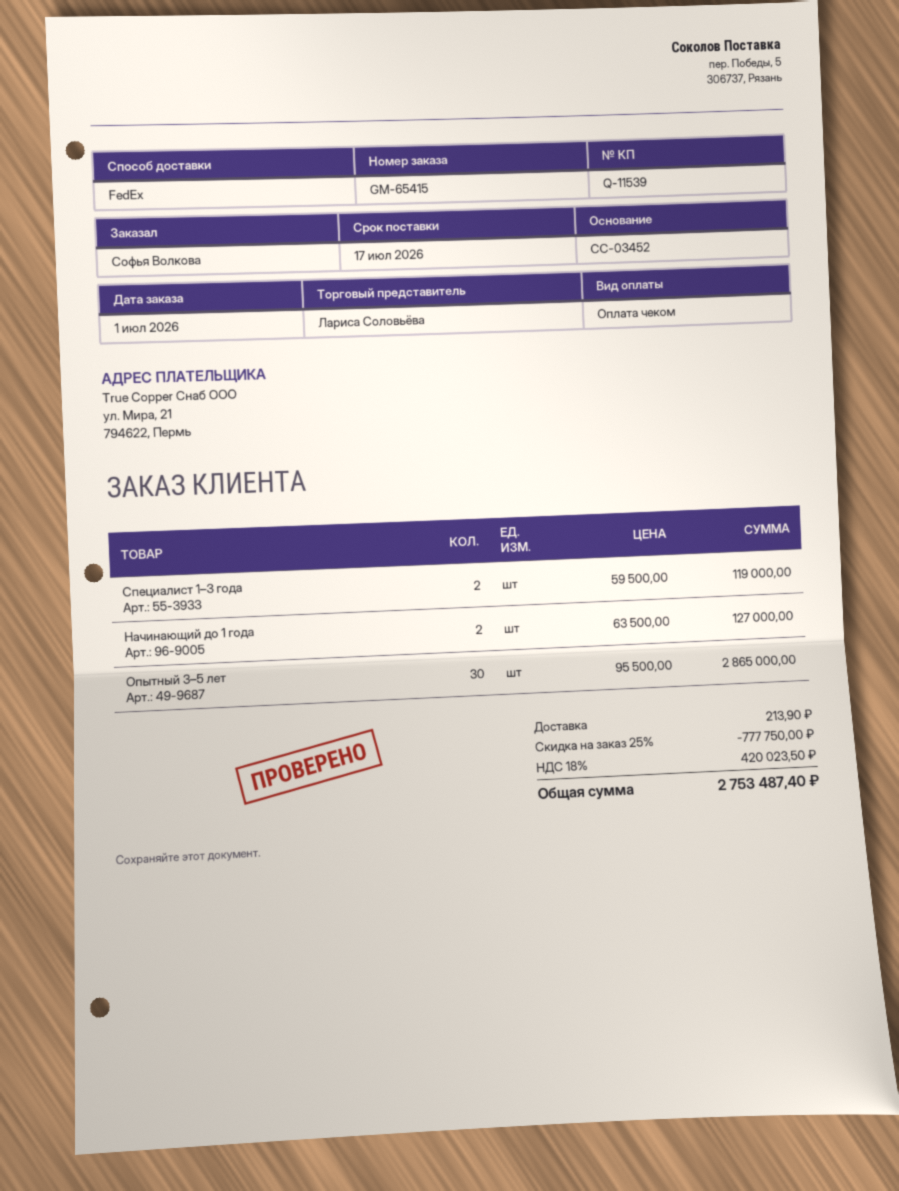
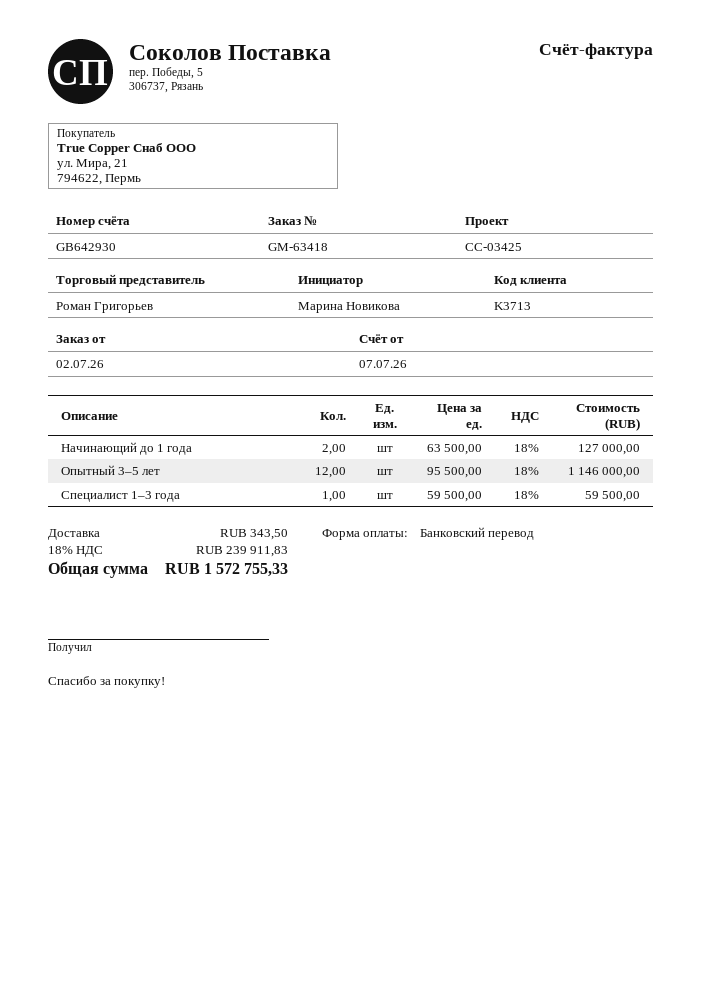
order number: GM-65415 -> GM-63418
order date: 2026-07-01 -> 2026-07-02
reference: CC-03452 -> CC-03425
ordered by: Софья Волкова -> Марина Новикова
sales rep: Лариса Соловьёва -> Роман Григорьев
payment method: cheque -> bank transfer
Специалист 1–3 года: 2 x 59500.00 = 119000.00 -> 1 x 59500.00 = 59500.00
Опытный 3–5 лет: 30 x 95500.00 = 2865000.00 -> 12 x 95500.00 = 1146000.00
discount: 25% = 777750.00 -> none
shipping: 213.90 -> 343.50
tax: 18% = 420023.50 -> 18% = 239911.83
total: 2753487.40 -> 1572755.33

